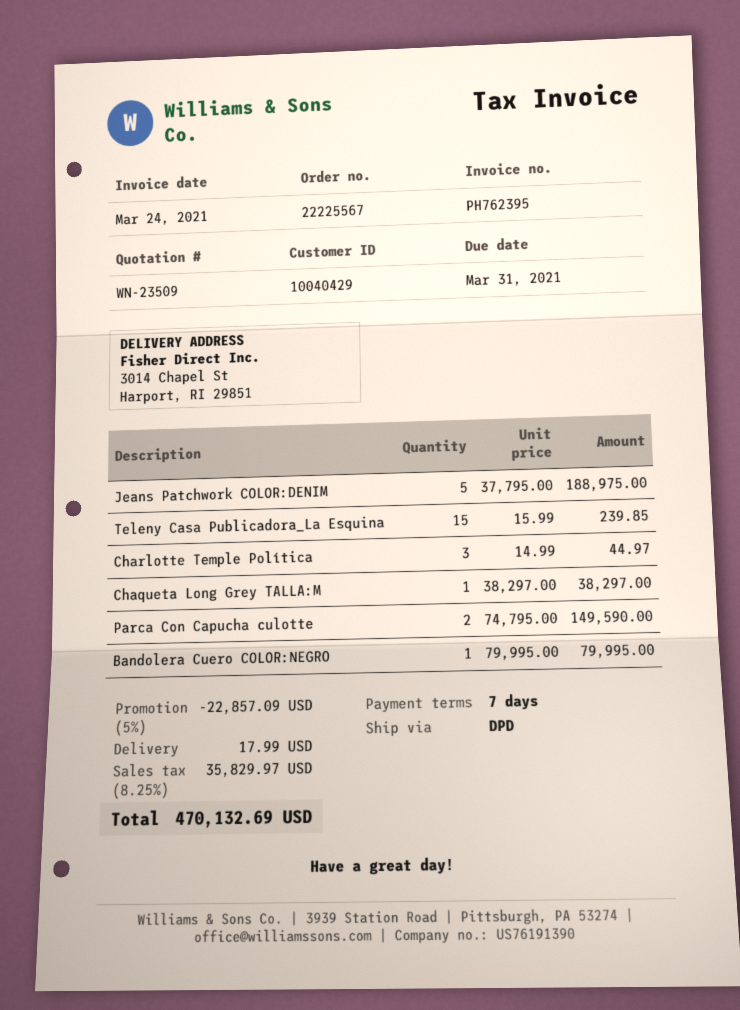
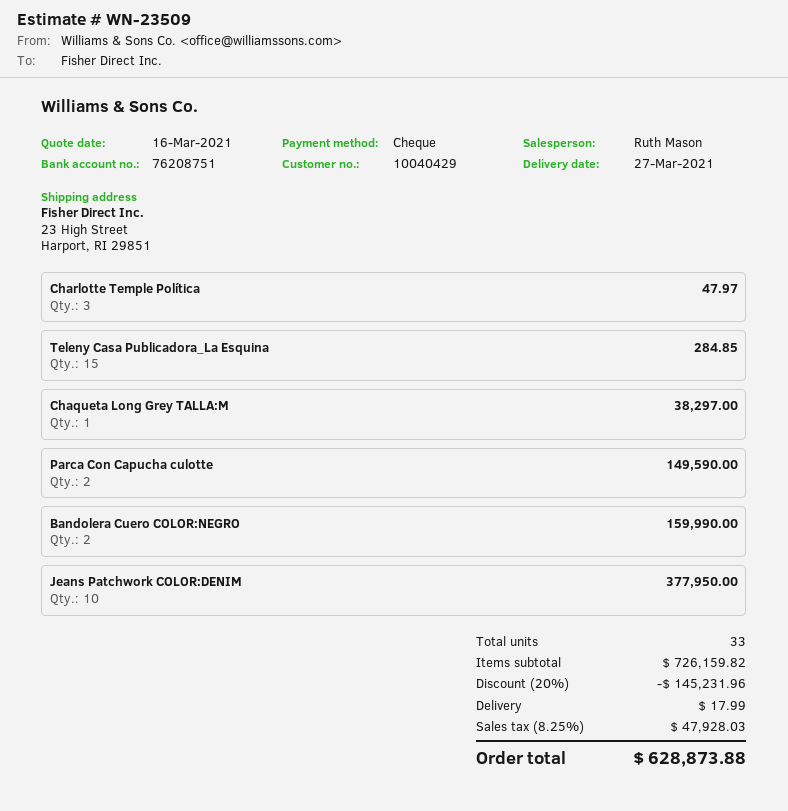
ship to: 3014 Chapel St, Harport, RI 29851 -> 23 High Street, Harport, RI 29851
Jeans Patchwork COLOR:DENIM: 5 for 188975.00 -> 10 for 377950.00
Teleny Casa Publicadora_La Esquina: 15 for 239.85 -> 15 for 284.85
Charlotte Temple Política: 3 for 44.97 -> 3 for 47.97
Bandolera Cuero COLOR:NEGRO: 1 for 79995.00 -> 2 for 159990.00
discount: 5% = 22857.09 -> 20% = 145231.96
tax: 8.25% = 35829.97 -> 8.25% = 47928.03
total: 470132.69 -> 628873.88

